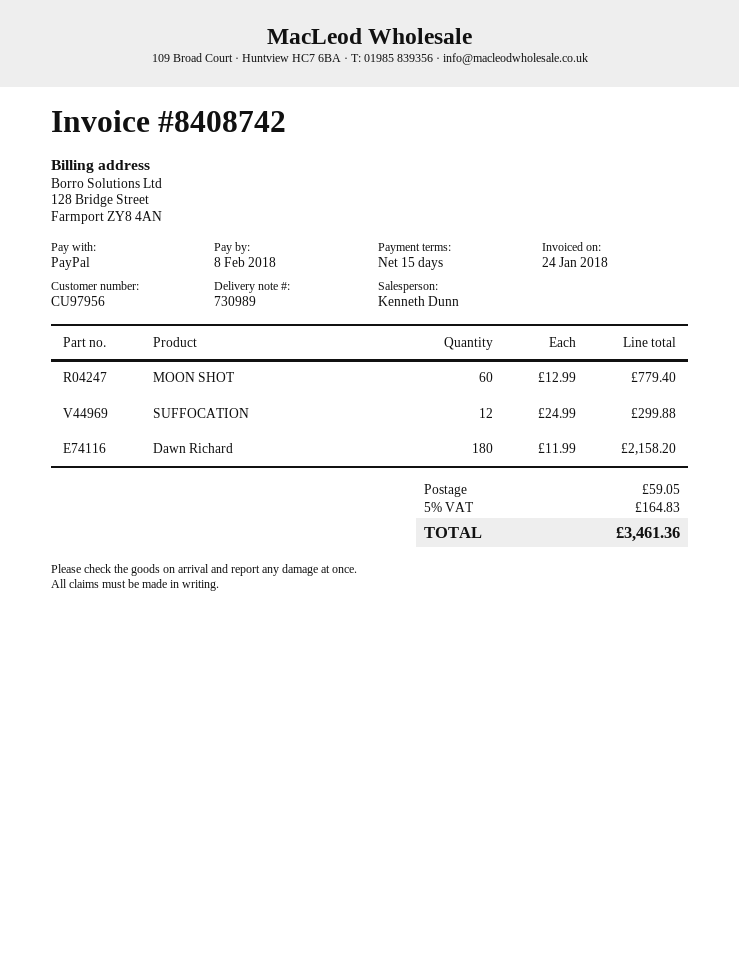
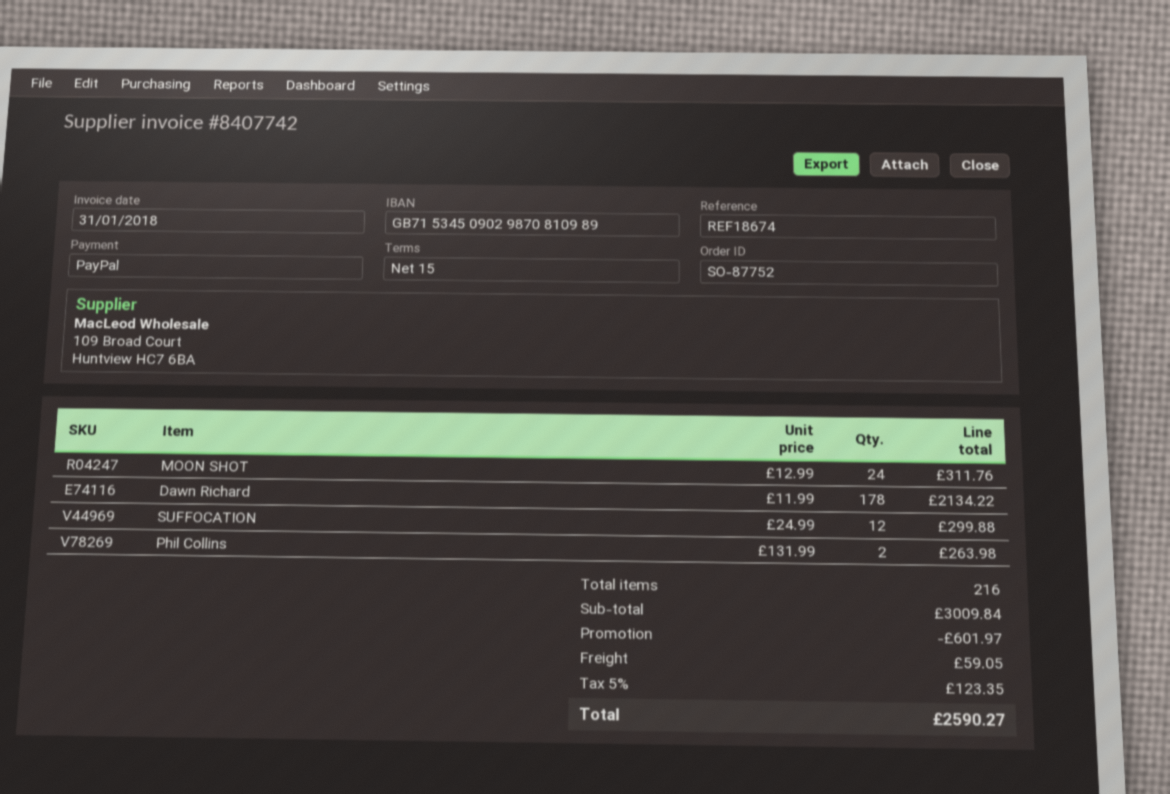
invoice number: 8408742 -> 8407742
invoice date: 2018-01-24 -> 2018-01-31
MOON SHOT: 60 x 12.99 = 779.40 -> 24 x 12.99 = 311.76
Dawn Richard: 180 x 11.99 = 2158.20 -> 178 x 11.99 = 2134.22
Phil Collins: none -> 2 x 131.99 = 263.98
discount: none -> 601.97
tax: 5% = 164.83 -> 5% = 123.35
total: 3461.36 -> 2590.27

